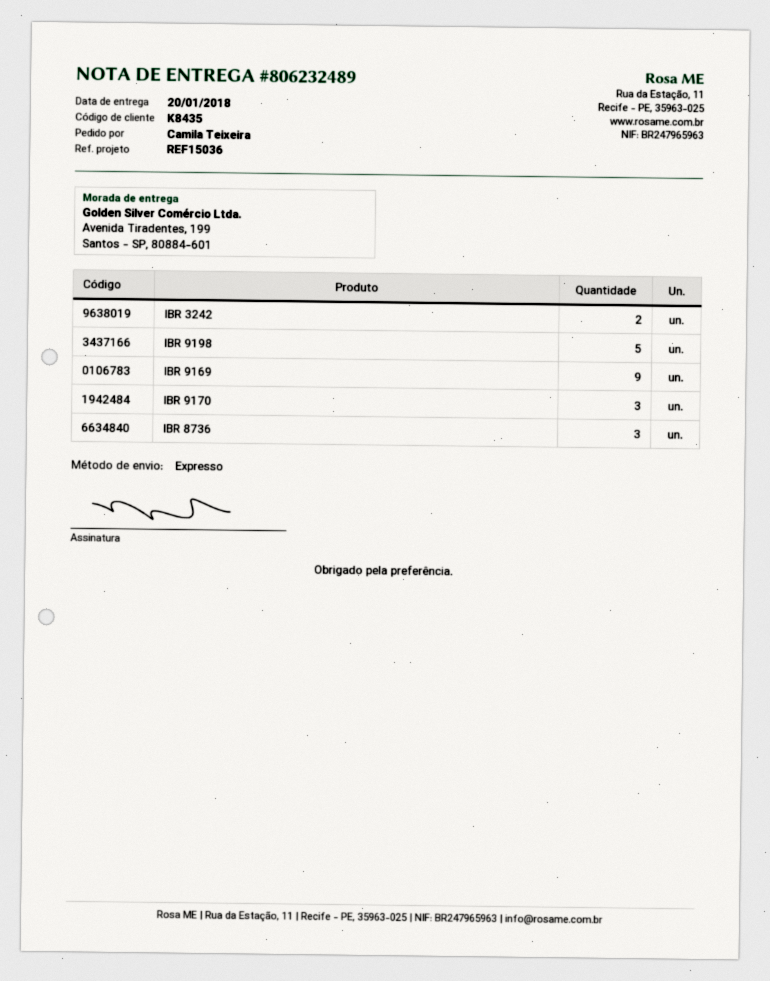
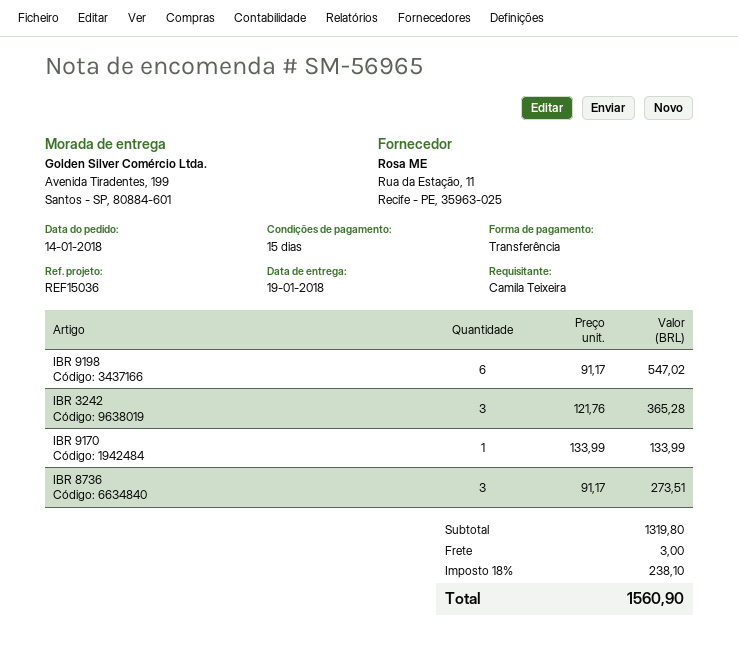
delivery date: 2018-01-20 -> 2018-01-19
IBR 3242: 2 -> 3
IBR 9198: 5 -> 6
IBR 9169: 9 -> none
IBR 9170: 3 -> 1

